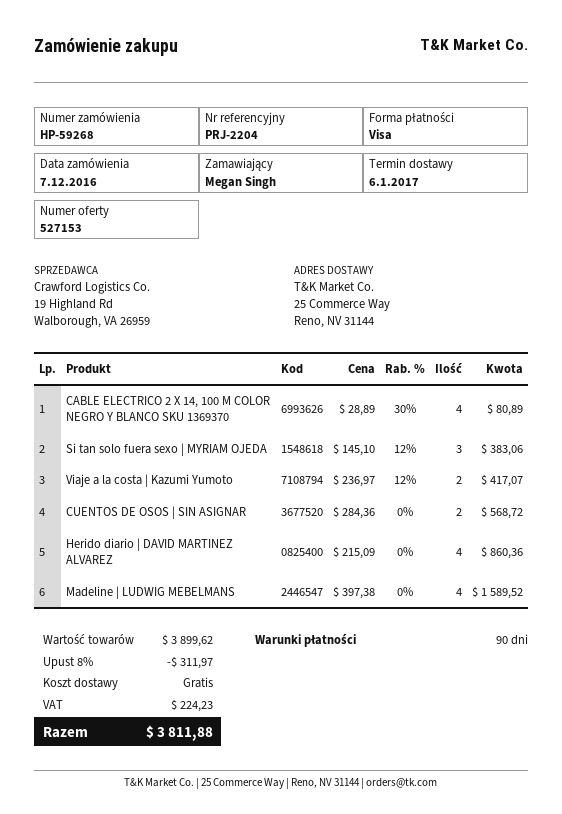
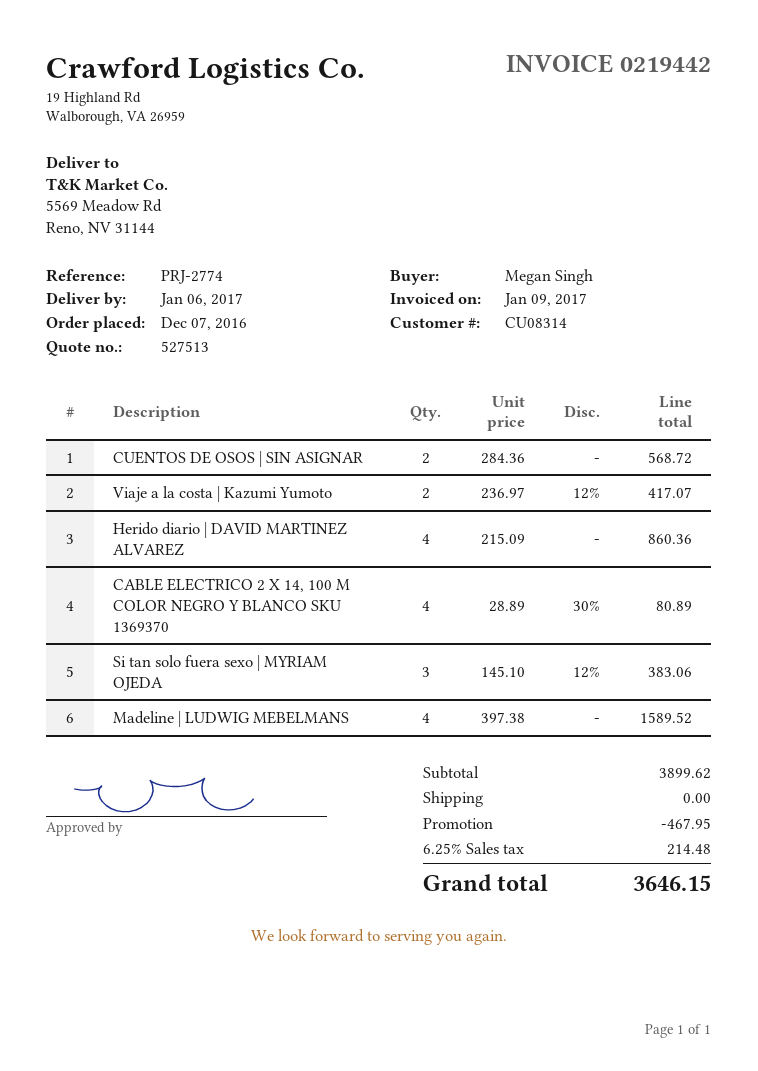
quote number: 527153 -> 527513
reference: PRJ-2204 -> PRJ-2774
ship to: 25 Commerce Way, Reno, NV 31144 -> 5569 Meadow Rd, Reno, NV 31144
discount: 311.97 -> 467.95
tax: 224.23 -> 214.48
total: 3811.88 -> 3646.15

